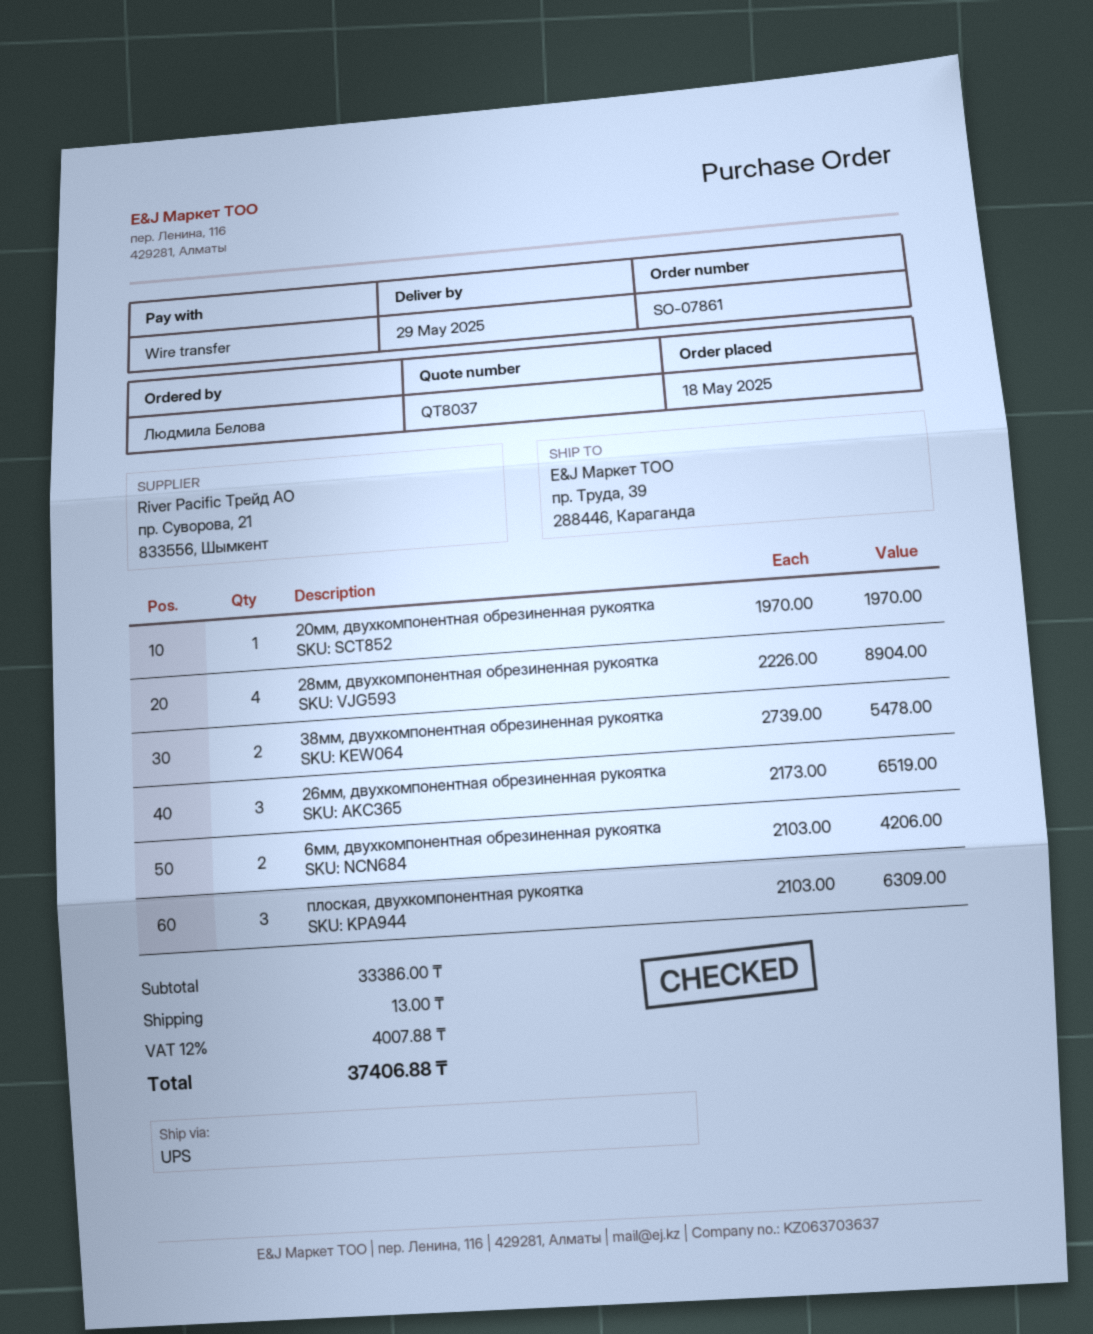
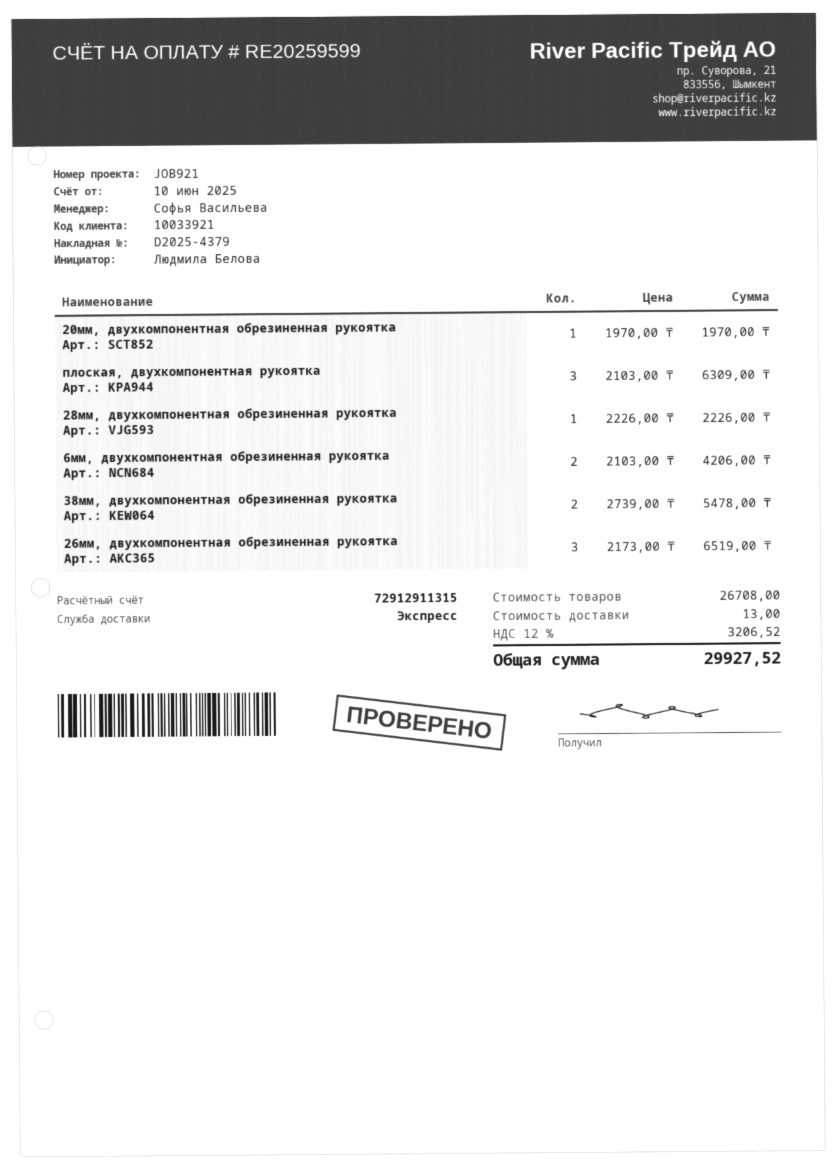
shipping method: UPS -> express
28мм, двухкомпонентная обрезиненная рукоятка: 4 x 2226.00 = 8904.00 -> 1 x 2226.00 = 2226.00
subtotal: 33386.00 -> 26708.00
tax: 12% = 4007.88 -> 12% = 3206.52
total: 37406.88 -> 29927.52

